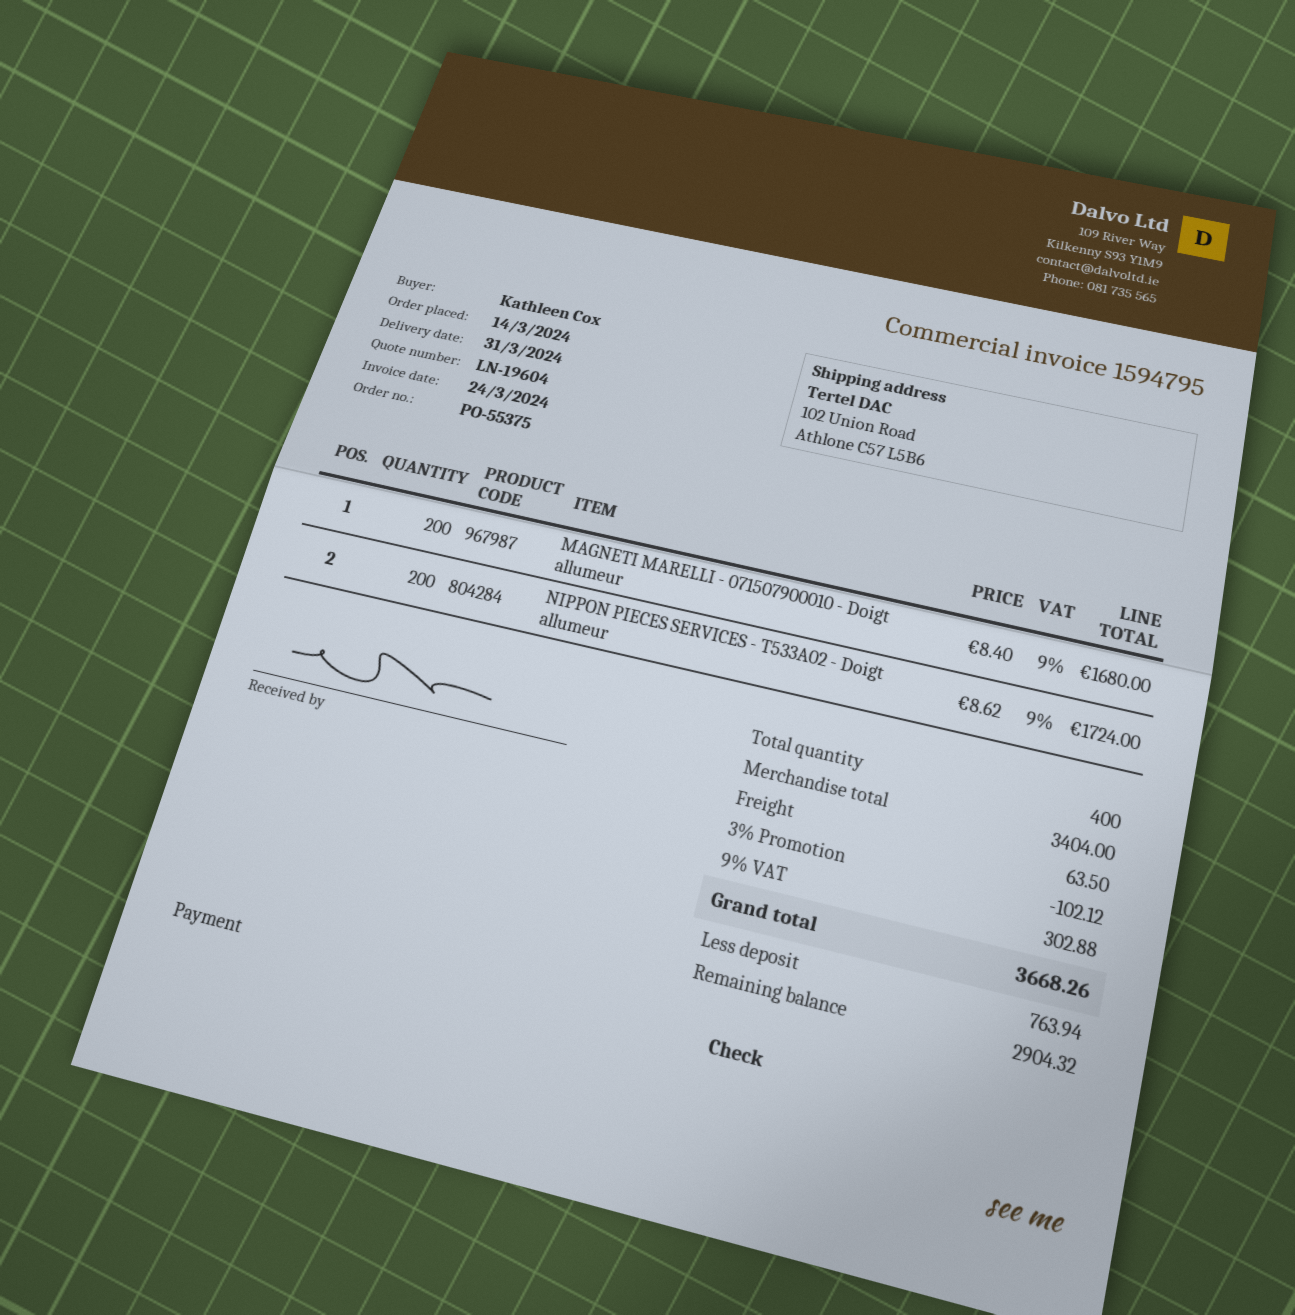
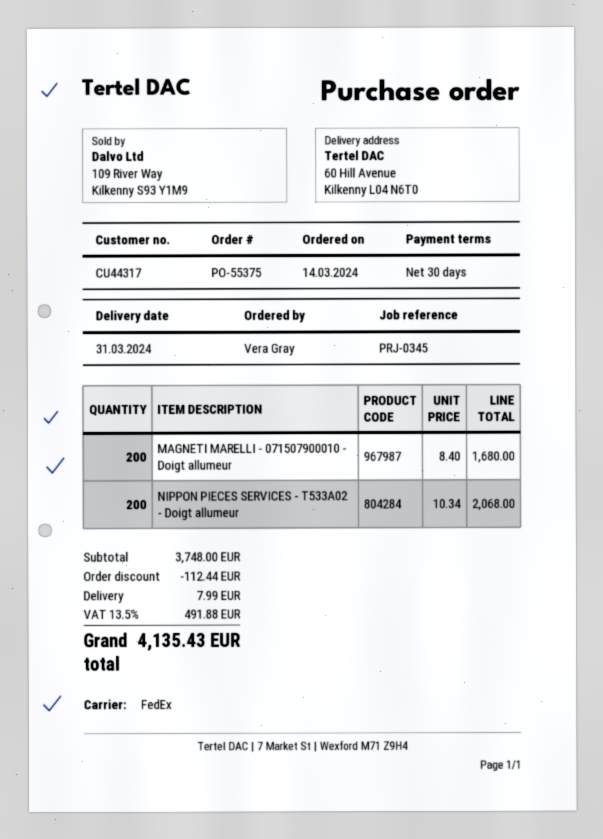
ordered by: Kathleen Cox -> Vera Gray
ship to: 102 Union Road, Athlone C57 L5B6 -> 60 Hill Avenue, Kilkenny L04 N6T0
NIPPON PIECES SERVICES - T533A02 - Doigt allumeur: 200 x 8.62 = 1724.00 -> 200 x 10.34 = 2068.00
subtotal: 3404.00 -> 3748.00
discount: 102.12 -> 112.44
shipping: 63.50 -> 7.99
tax: 9% = 302.88 -> 13.5% = 491.88
total: 3668.26 -> 4135.43

